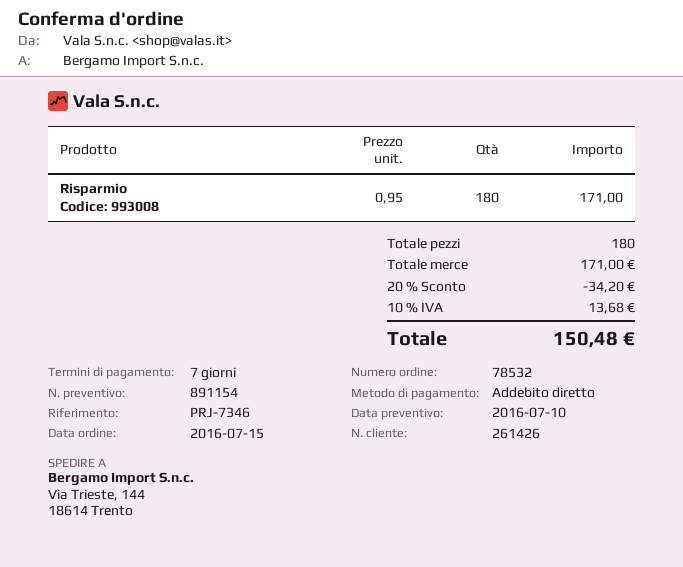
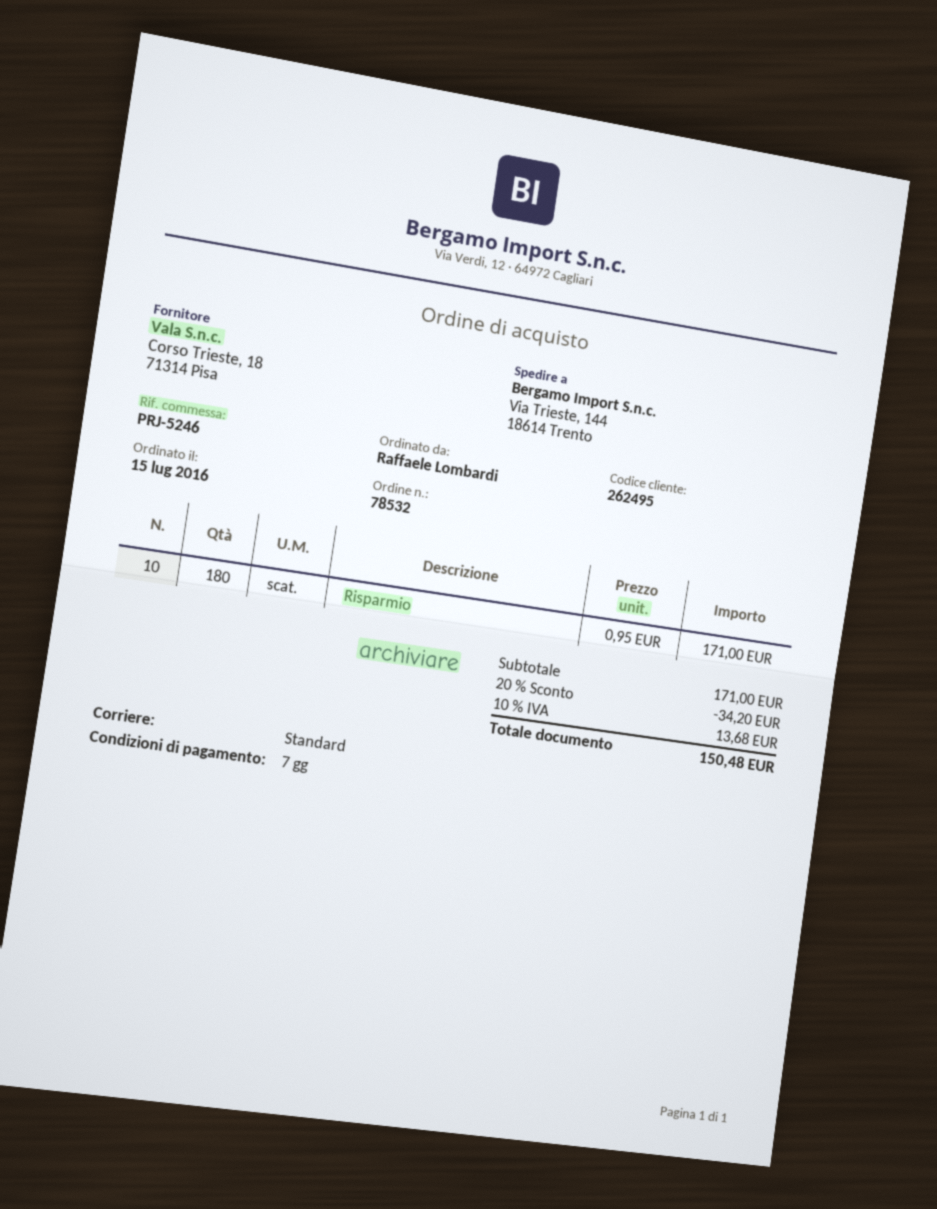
customer number: 261426 -> 262495
reference: PRJ-7346 -> PRJ-5246

